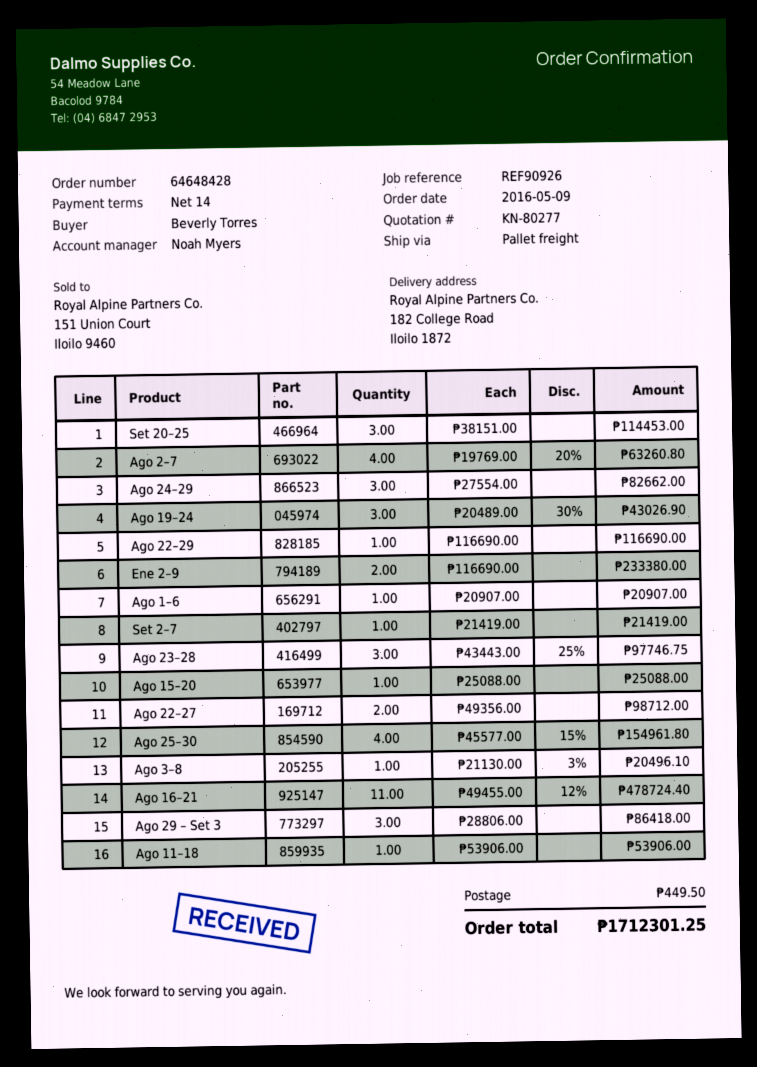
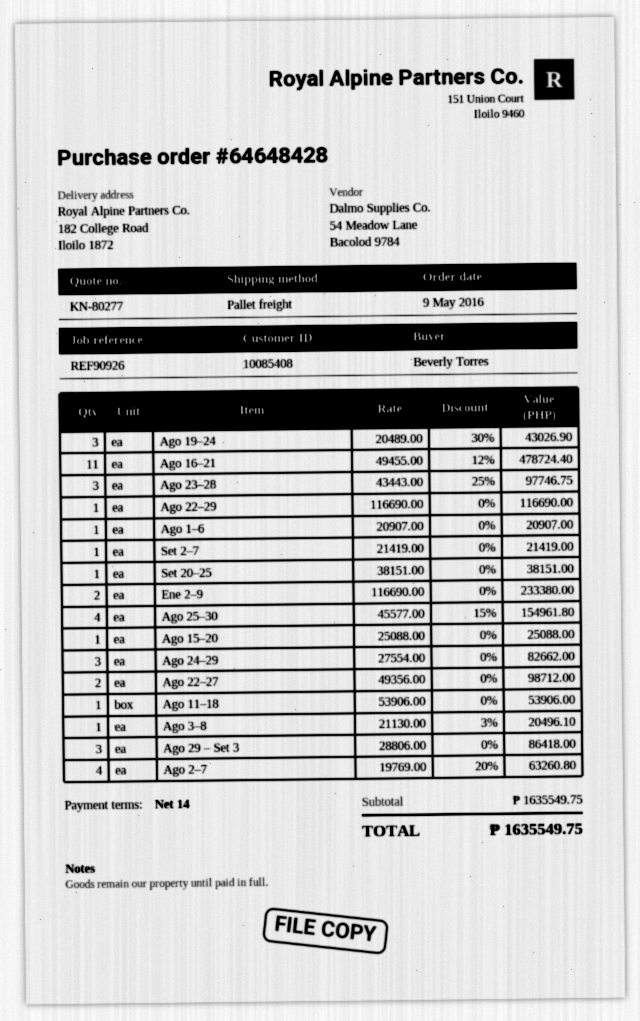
Set 20–25: 3 x 38151.00 = 114453.00 -> 1 x 38151.00 = 38151.00
shipping: 449.50 -> none
total: 1712301.25 -> 1635549.75

